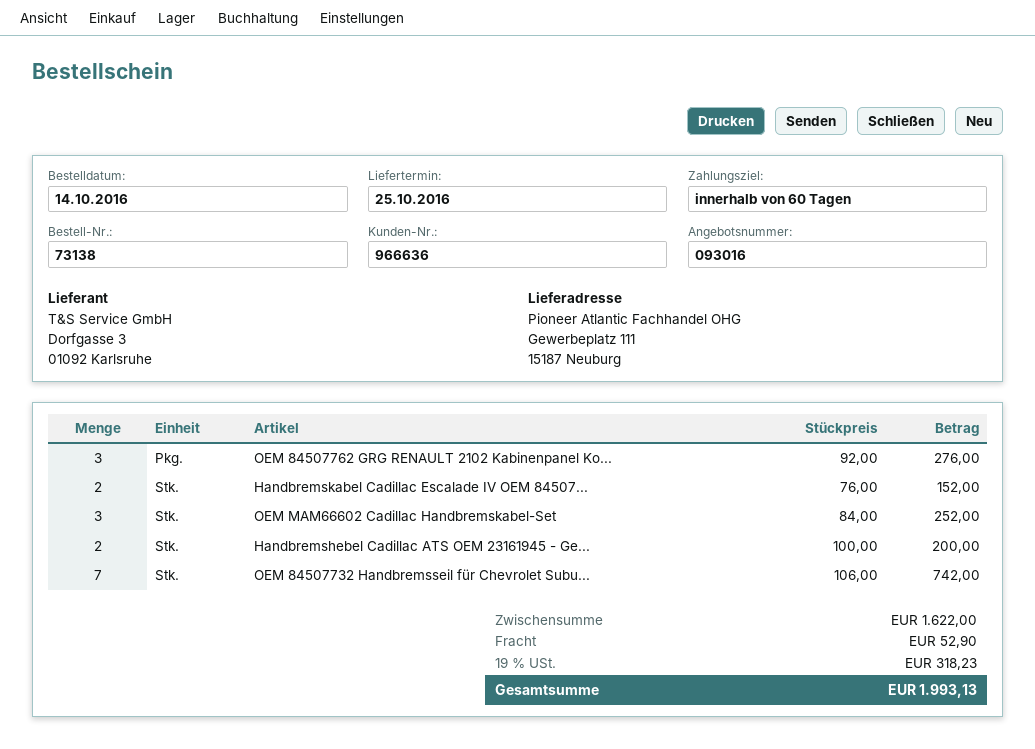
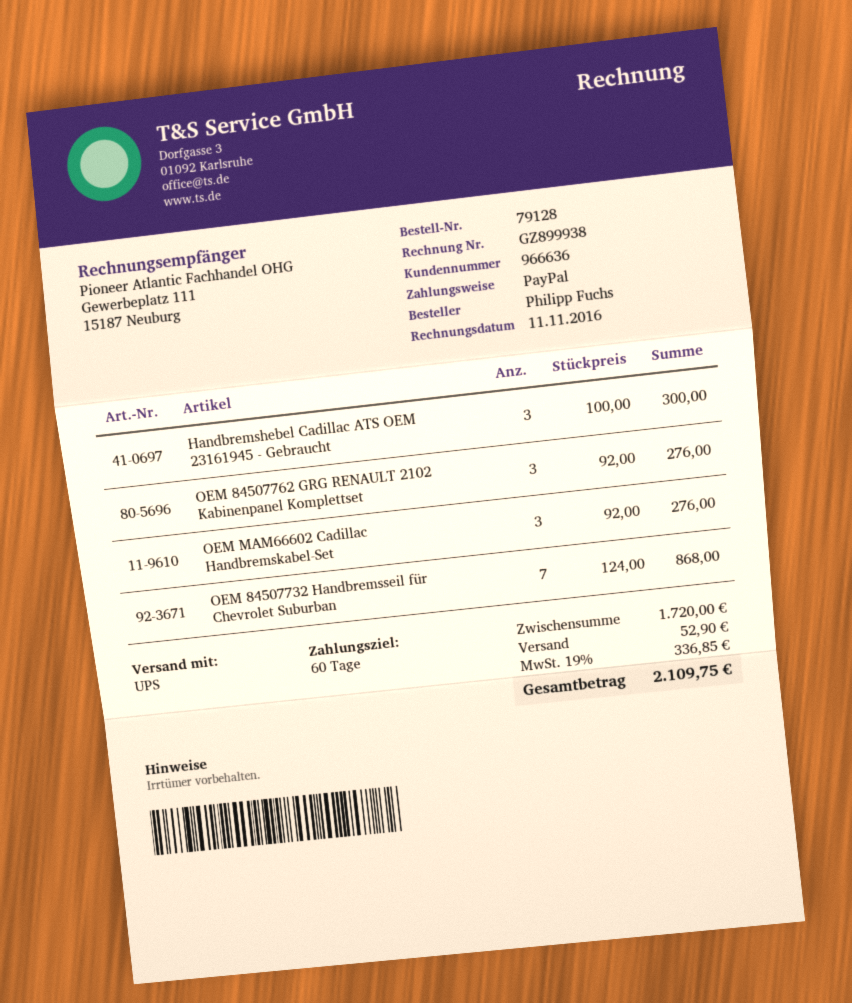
order number: 73138 -> 79128
Handbremskabel Cadillac Escalade IV OEM 84507...: 2 x 76.00 = 152.00 -> none
OEM MAM66602 Cadillac Handbremskabel-Set: 3 x 84.00 = 252.00 -> 3 x 92.00 = 276.00
Handbremshebel Cadillac ATS OEM 23161945 - Ge...: 2 x 100.00 = 200.00 -> 3 x 100.00 = 300.00
OEM 84507732 Handbremsseil für Chevrolet Subu...: 7 x 106.00 = 742.00 -> 7 x 124.00 = 868.00
subtotal: 1622.00 -> 1720.00
tax: 19% = 318.23 -> 19% = 336.85
total: 1993.13 -> 2109.75

